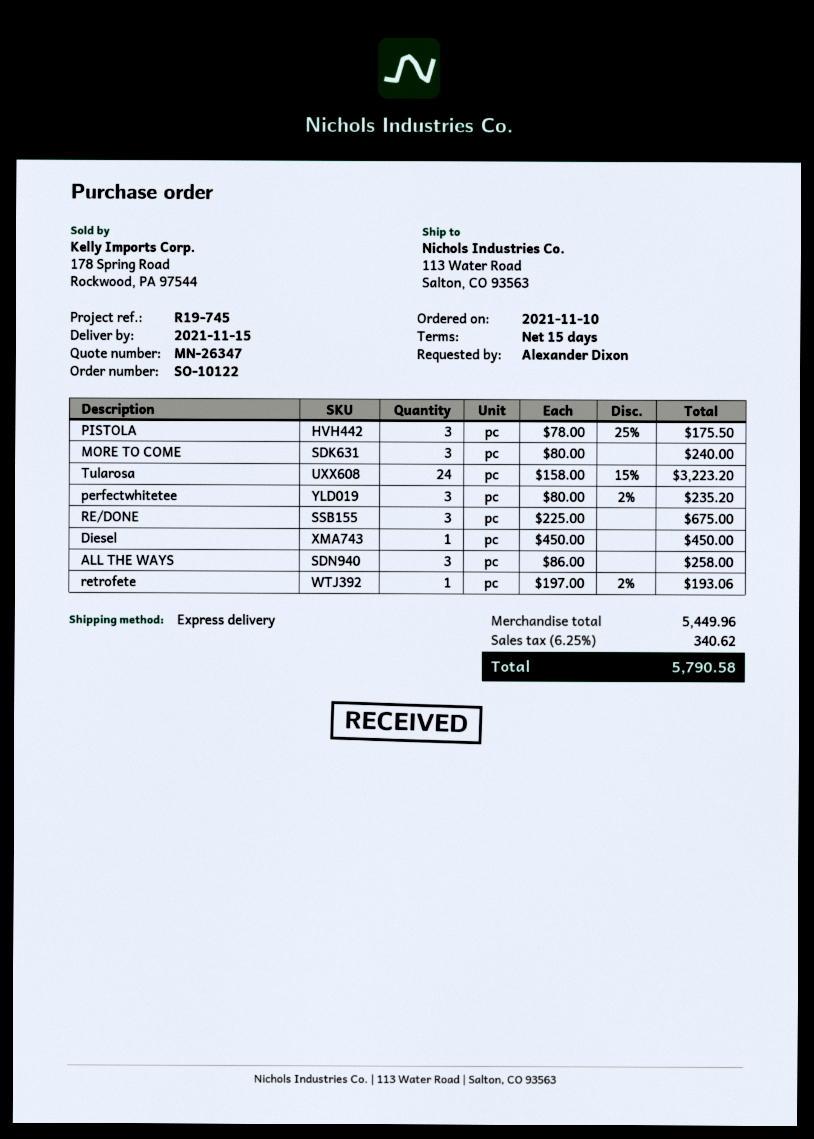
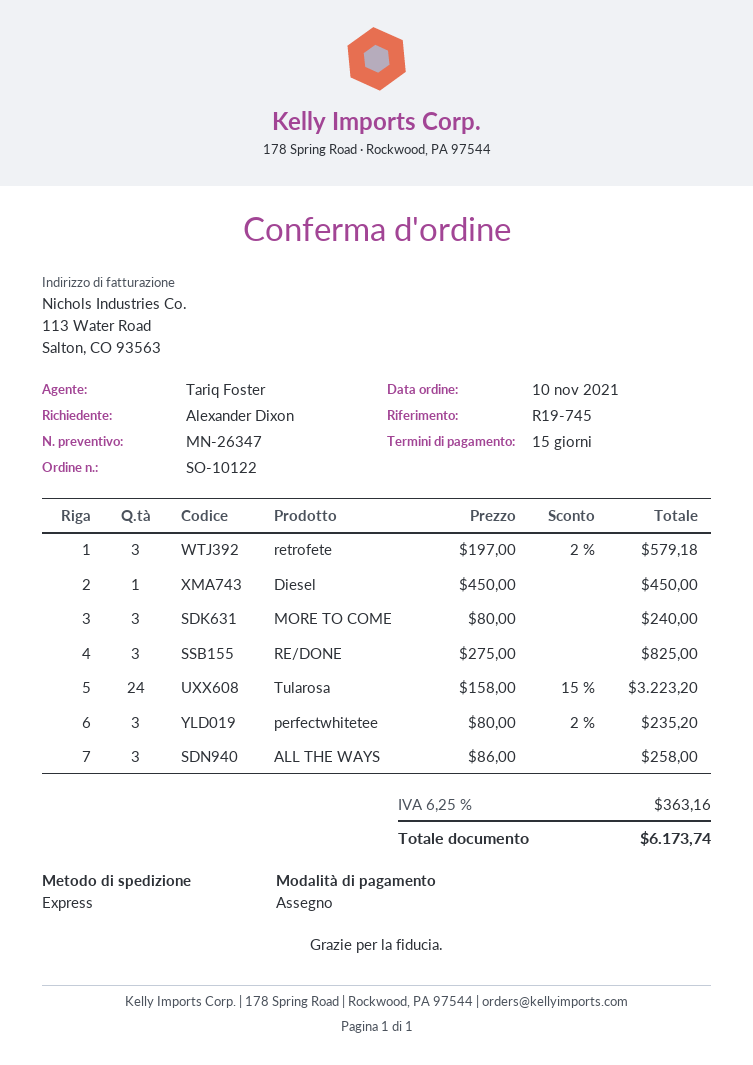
PISTOLA: 3 x 78.00 - 25% = 175.50 -> none
RE/DONE: 3 x 225.00 = 675.00 -> 3 x 275.00 = 825.00
retrofete: 1 x 197.00 - 2% = 193.06 -> 3 x 197.00 - 2% = 579.18
tax: 6.25% = 340.62 -> 6.25% = 363.16
total: 5790.58 -> 6173.74

